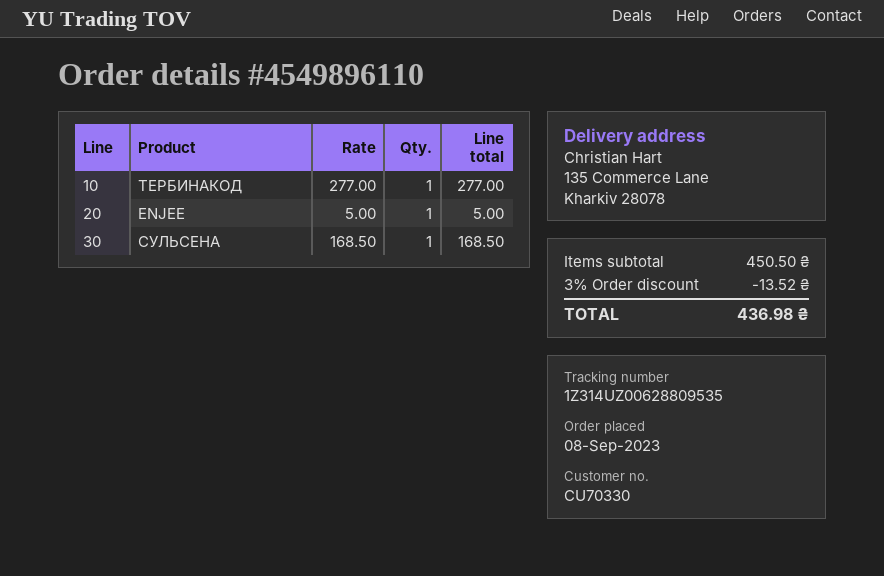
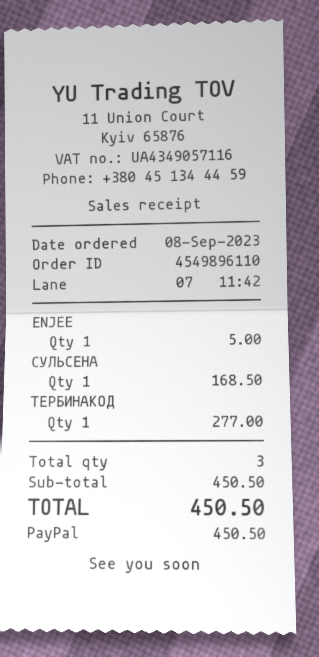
discount: 3% = 13.52 -> none
total: 436.98 -> 450.50

